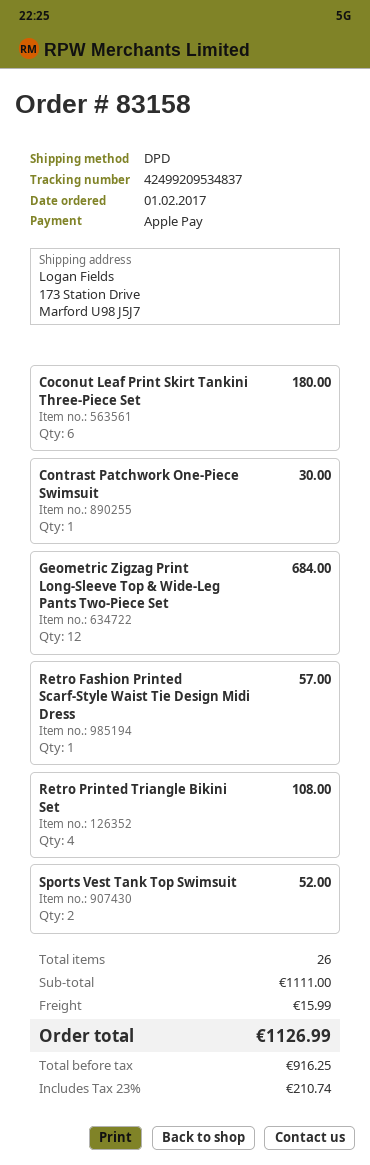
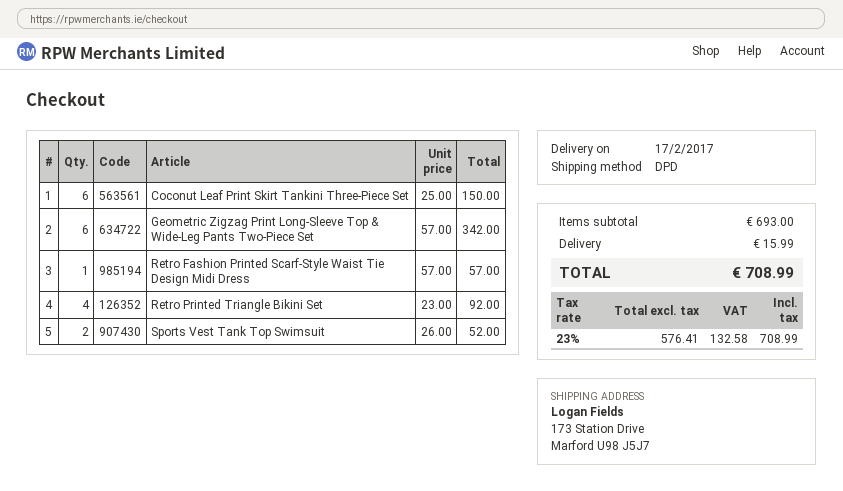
Coconut Leaf Print Skirt Tankini Three-Piece Set: 6 for 180.00 -> 6 for 150.00
Contrast Patchwork One-Piece Swimsuit: 1 for 30.00 -> none
Geometric Zigzag Print Long-Sleeve Top & Wide-Leg Pants Two-Piece Set: 12 for 684.00 -> 6 for 342.00
Retro Printed Triangle Bikini Set: 4 for 108.00 -> 4 for 92.00
subtotal: 1111.00 -> 693.00
net: 916.25 -> 576.41
tax: 23% = 210.74 -> 23% = 132.58
total: 1126.99 -> 708.99

